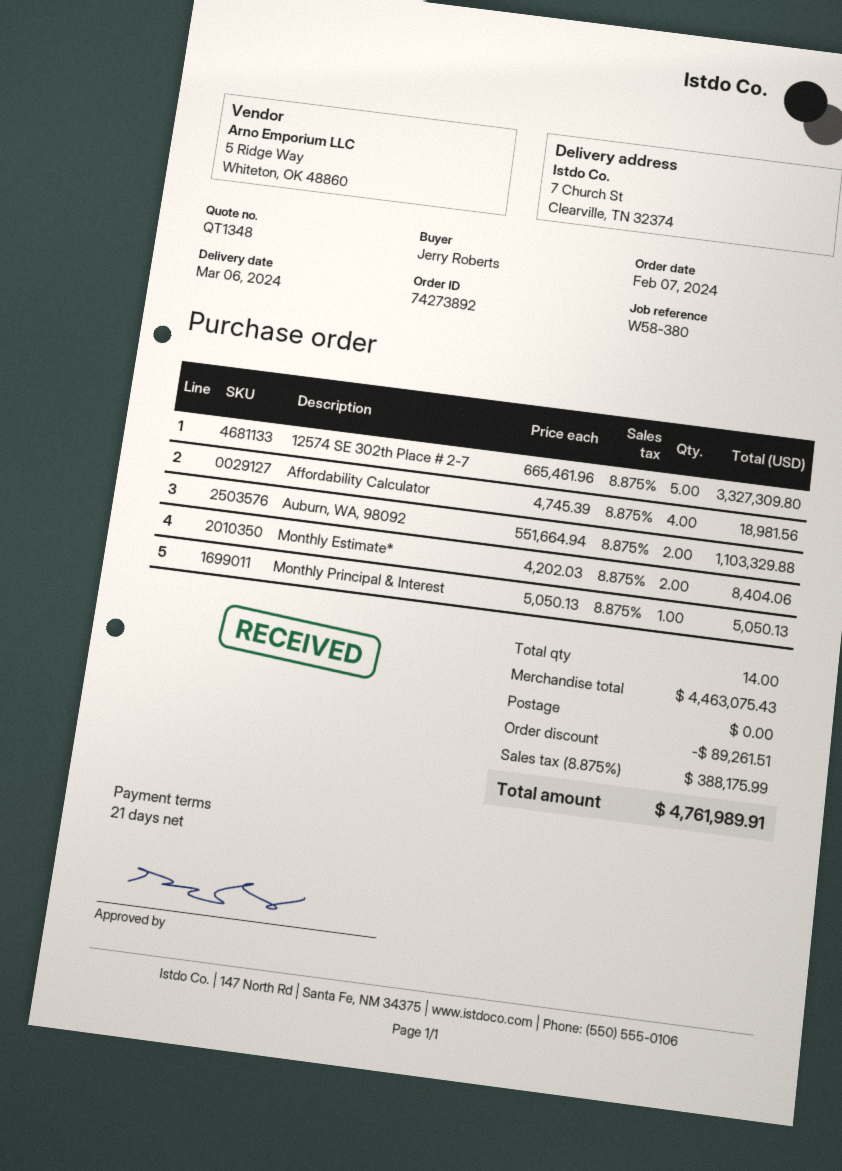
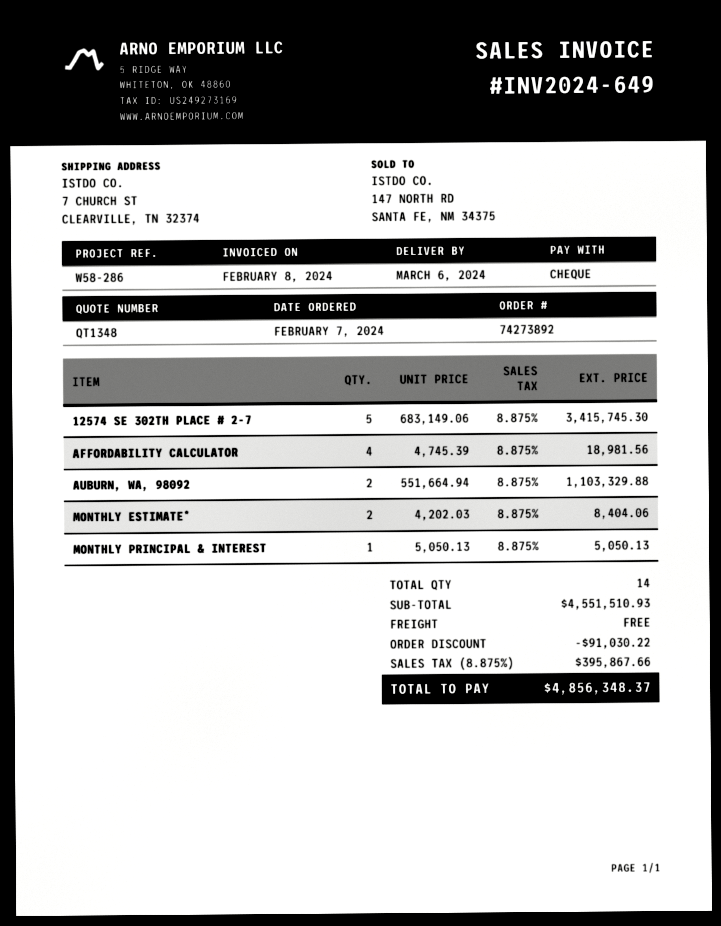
reference: W58-380 -> W58-286
12574 SE 302th Place # 2-7: 5 x 665461.96 = 3327309.80 -> 5 x 683149.06 = 3415745.30
subtotal: 4463075.43 -> 4551510.93
discount: 89261.51 -> 91030.22
tax: 8.875% = 388175.99 -> 8.875% = 395867.66
total: 4761989.91 -> 4856348.37

